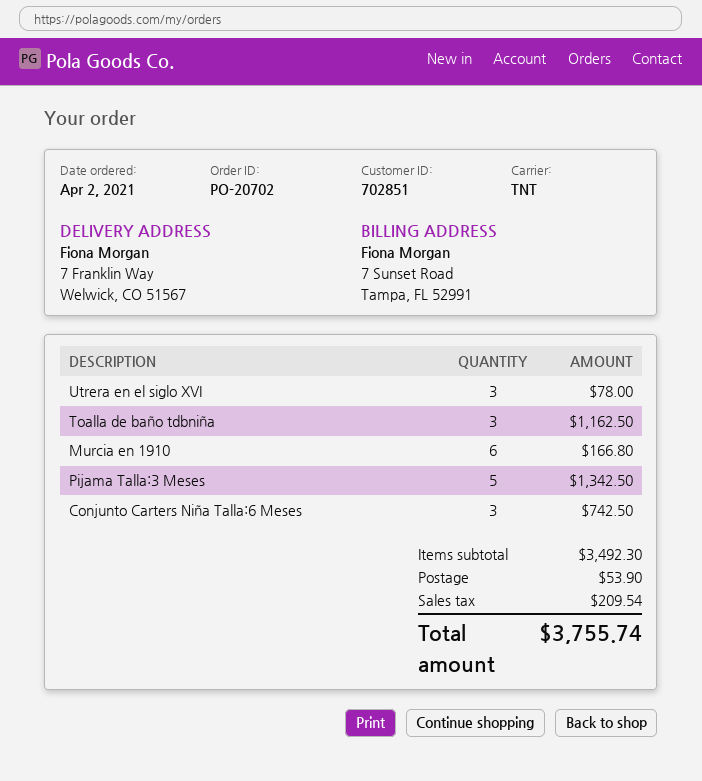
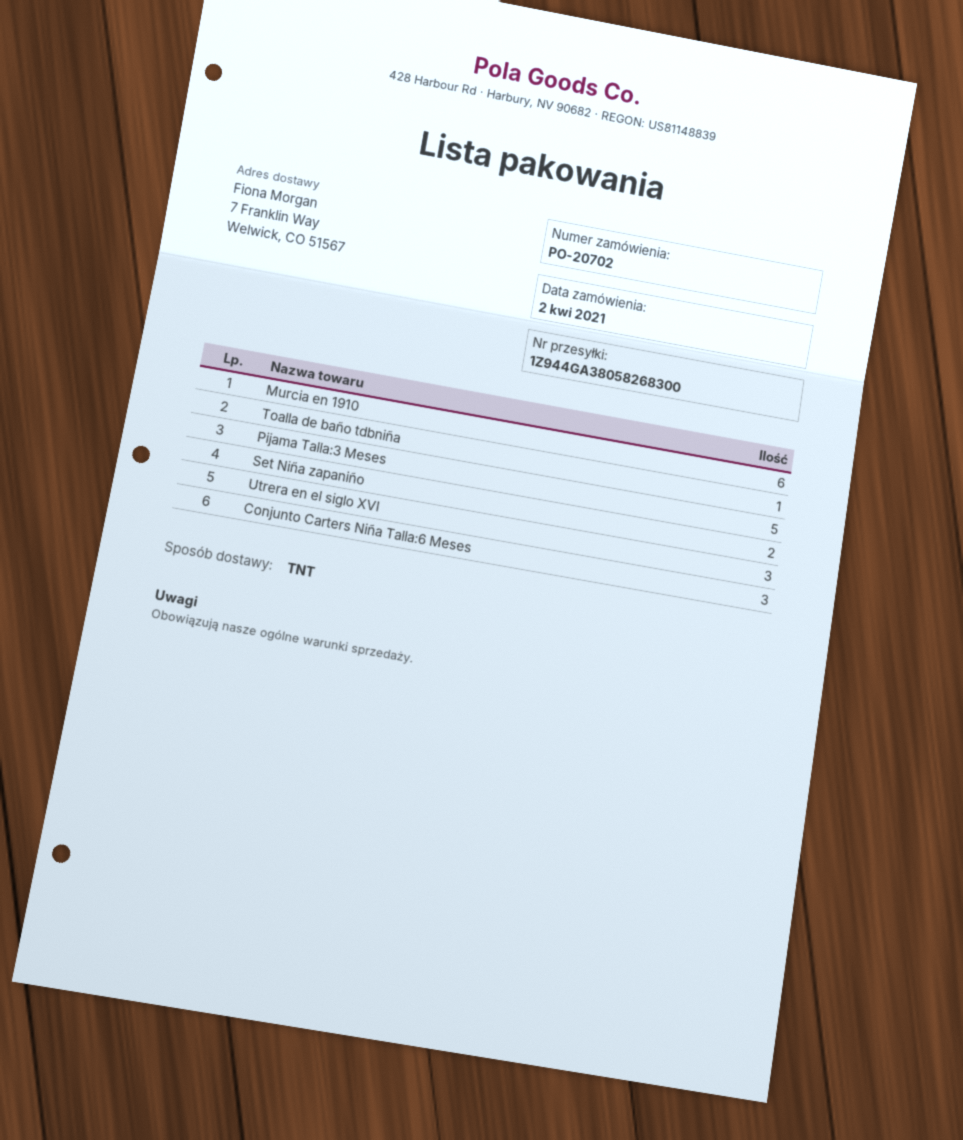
Toalla de baño tdbniña: 3 -> 1
Set Niña zapaniño: none -> 2

